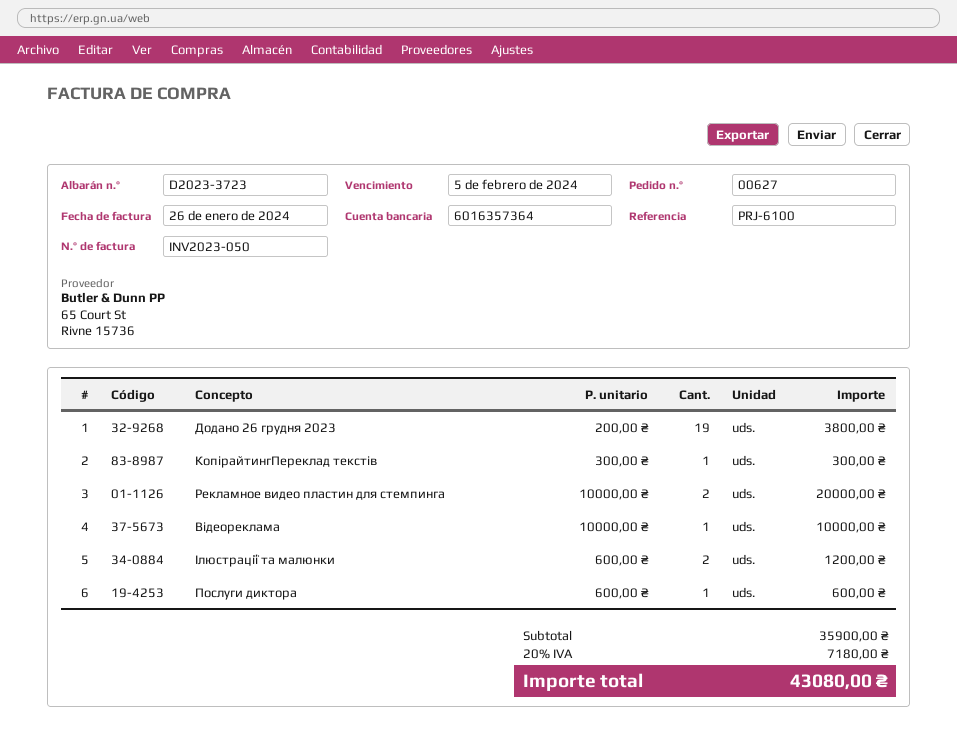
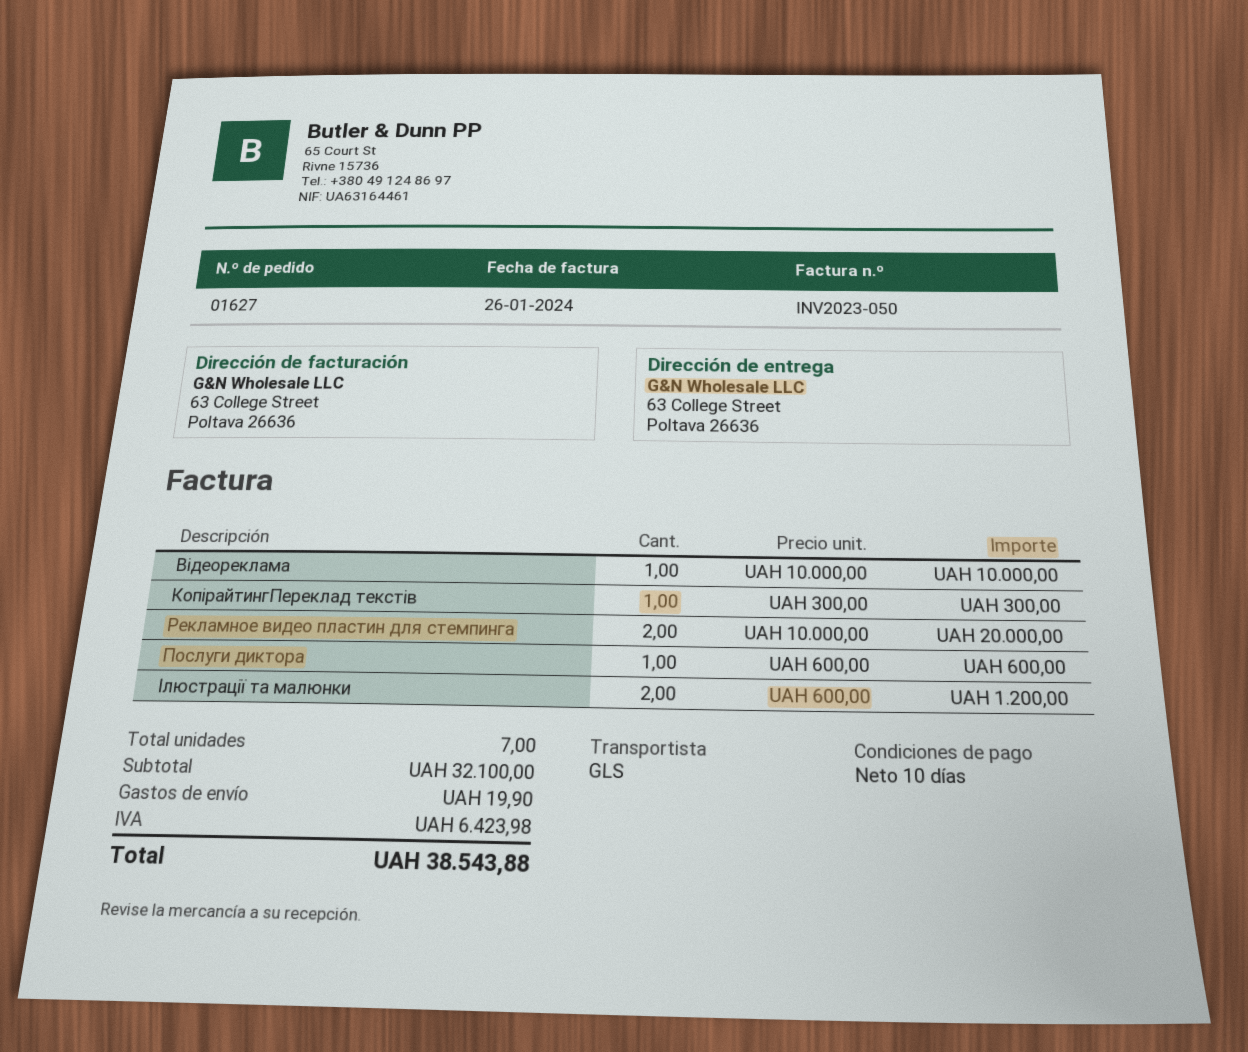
order number: 00627 -> 01627
Додано 26 грудня 2023: 19 x 200.00 = 3800.00 -> none
subtotal: 35900.00 -> 32100.00
shipping: none -> 19.90
tax: 7180.00 -> 6423.98
total: 43080.00 -> 38543.88

